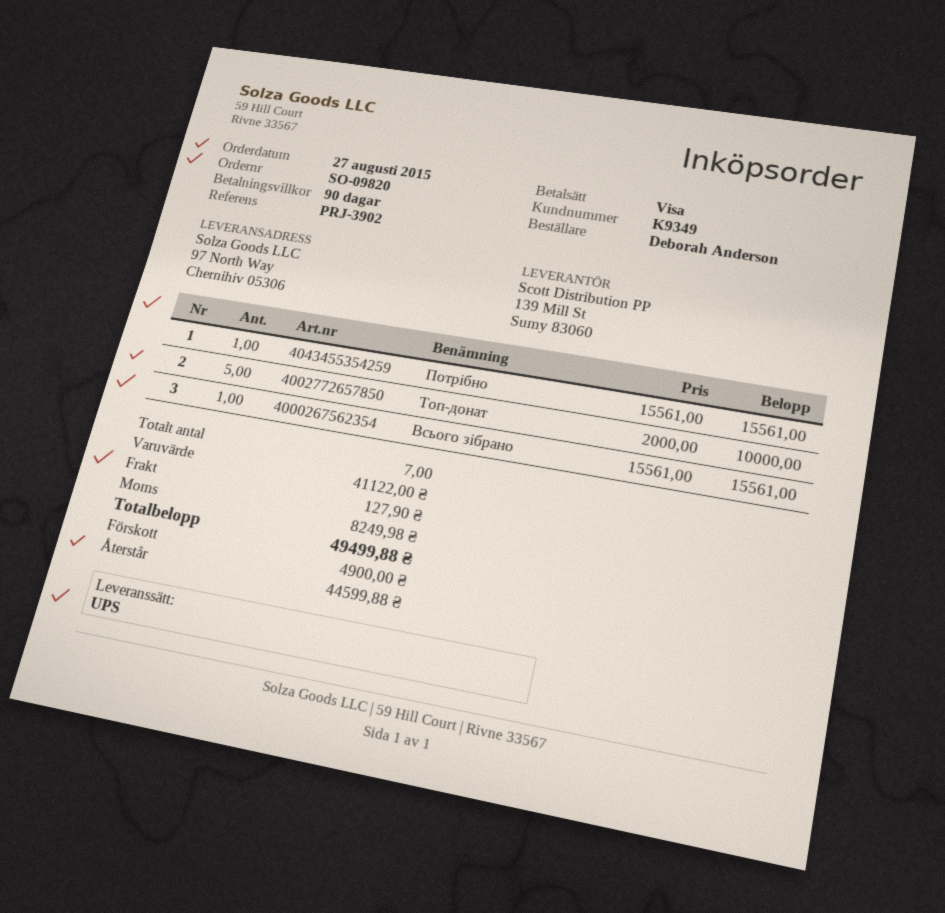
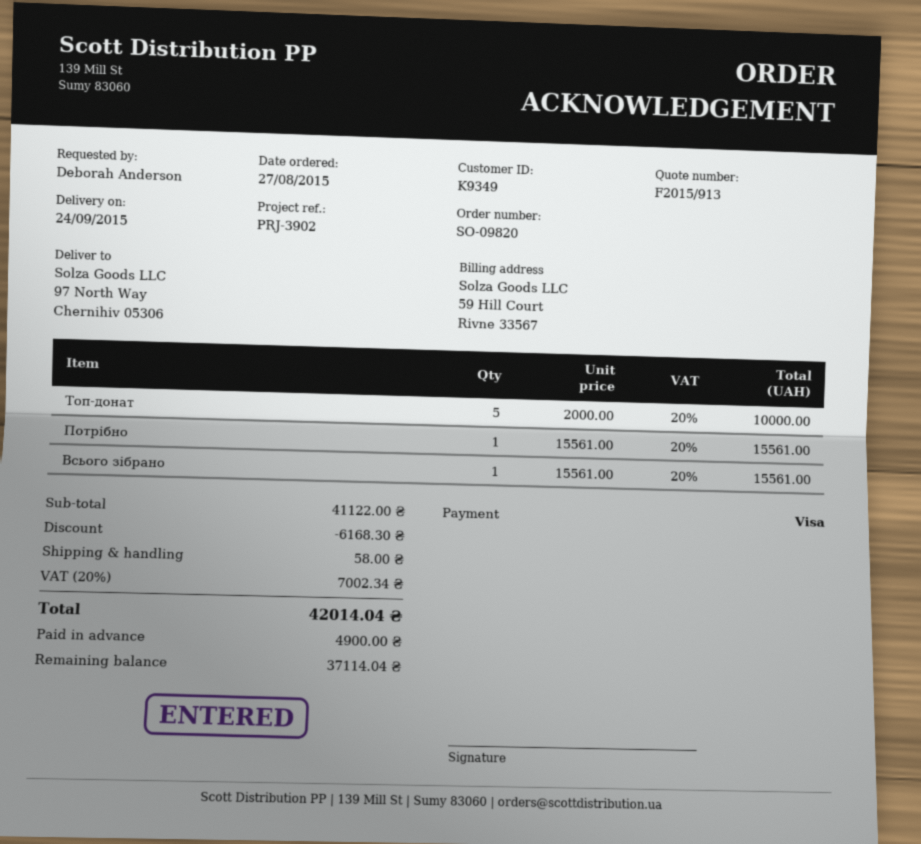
discount: none -> 6168.30
shipping: 127.90 -> 58.00
tax: 8249.98 -> 7002.34
total: 49499.88 -> 42014.04
balance: 44599.88 -> 37114.04

